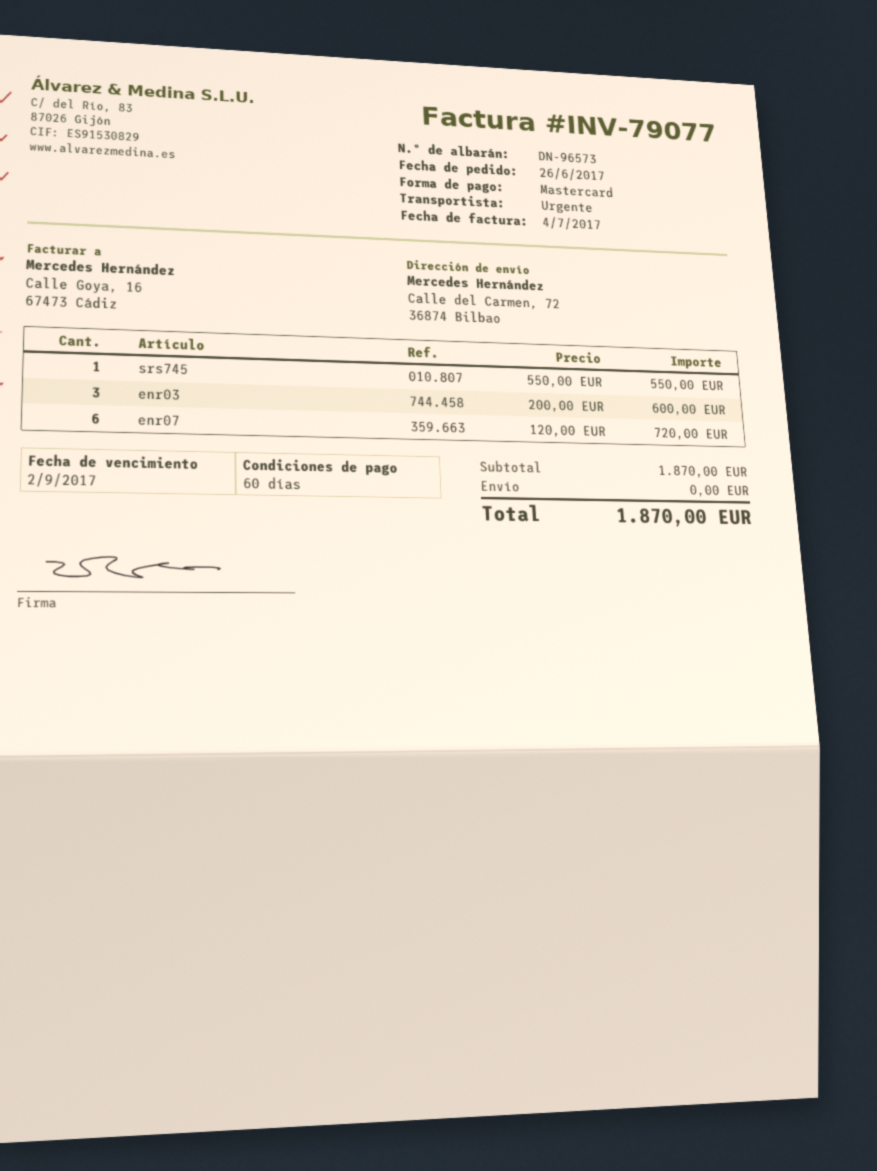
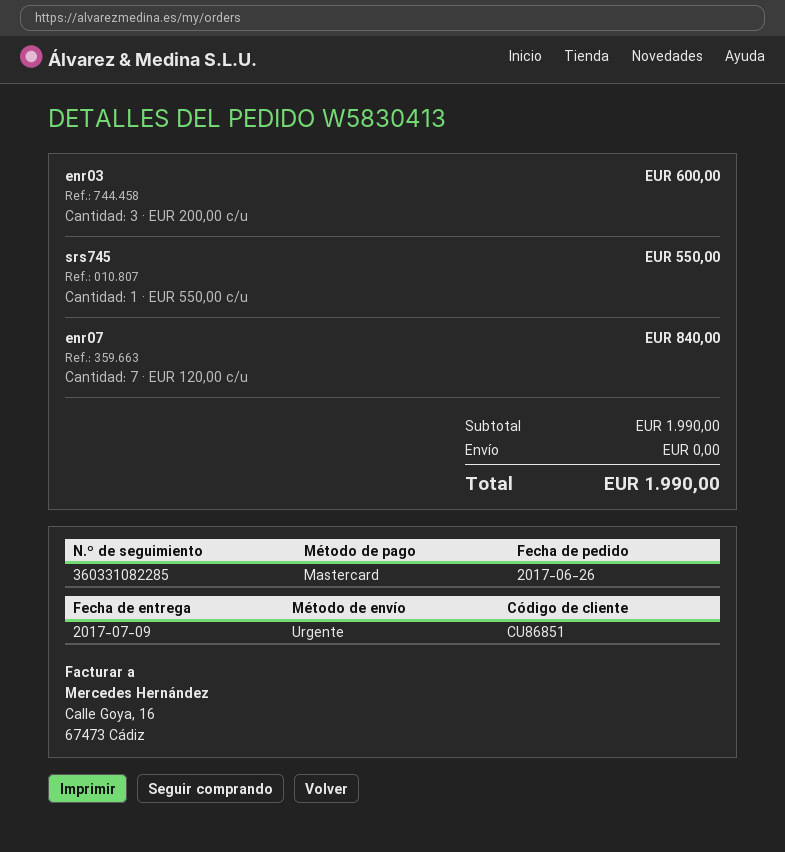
enr07: 6 x 120.00 = 720.00 -> 7 x 120.00 = 840.00
subtotal: 1870.00 -> 1990.00
total: 1870.00 -> 1990.00

